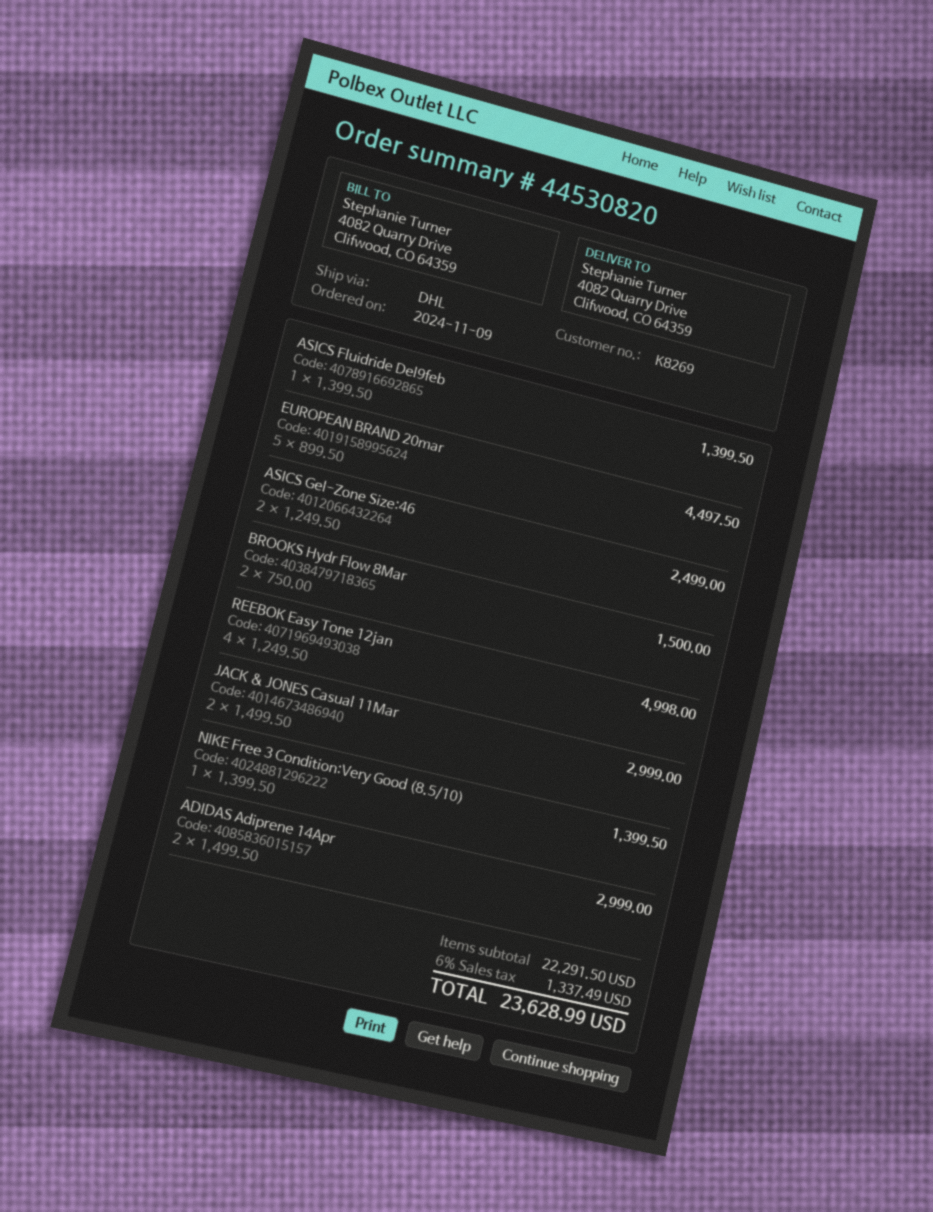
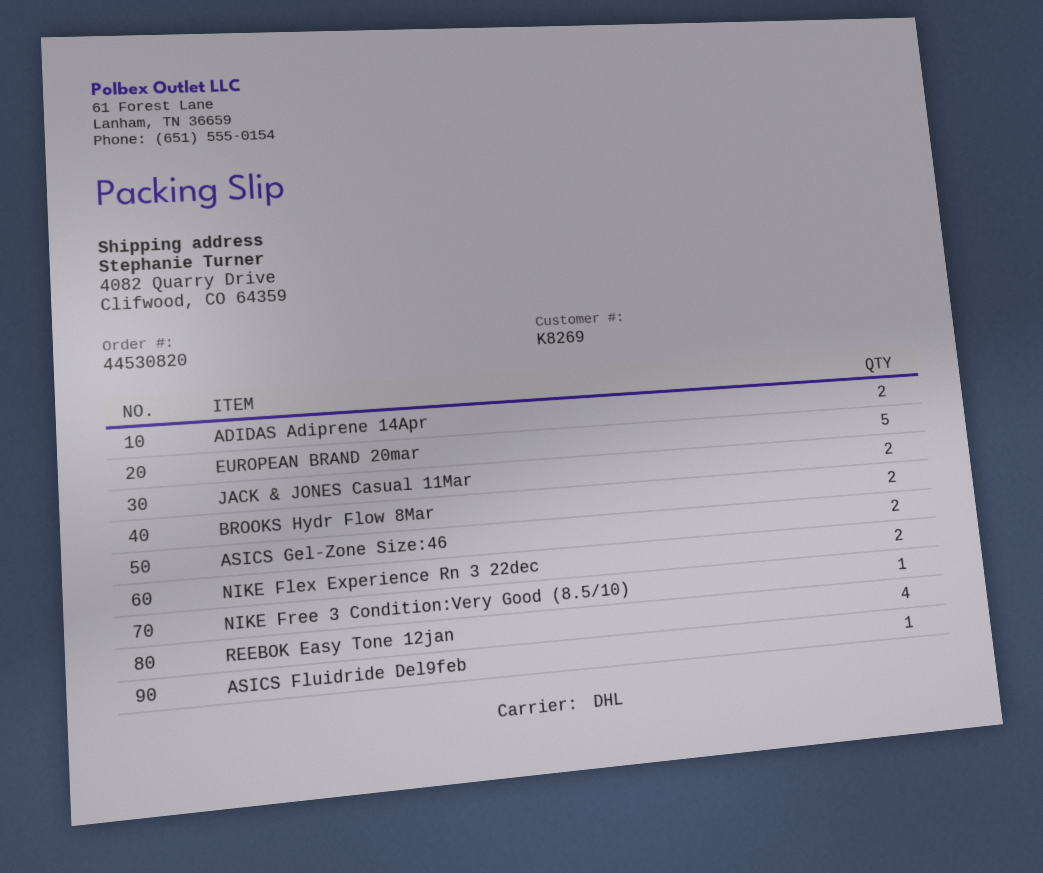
NIKE Flex Experience Rn 3 22dec: none -> 2

